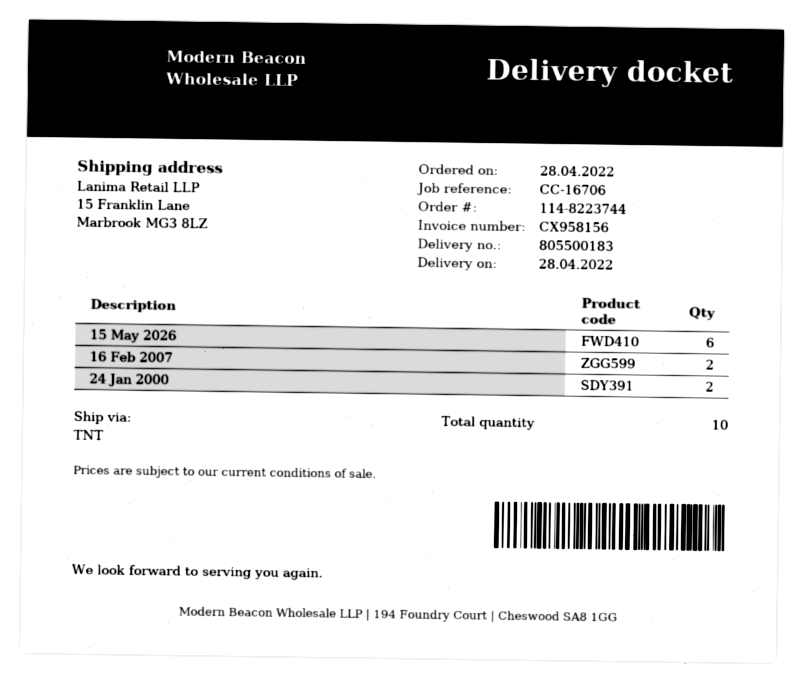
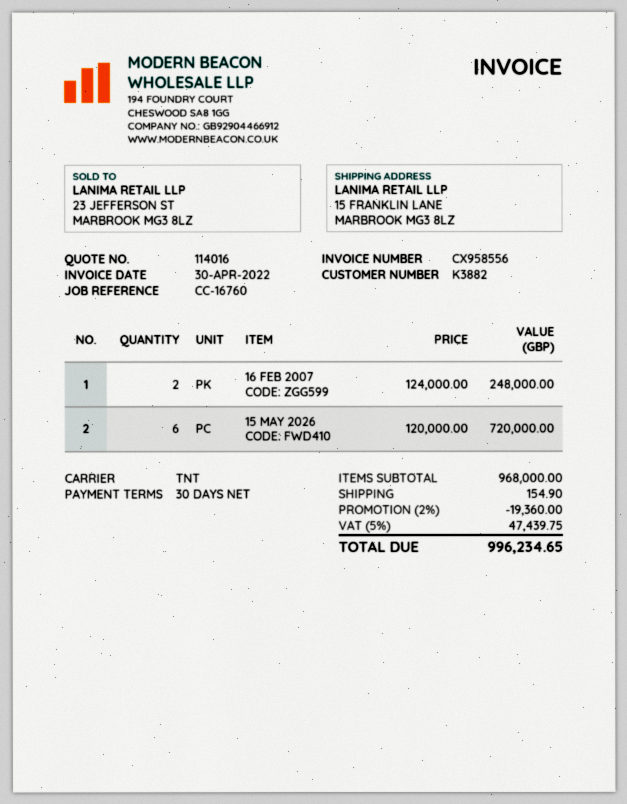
invoice number: CX958156 -> CX958556
reference: CC-16706 -> CC-16760
24 Jan 2000: 2 -> none

